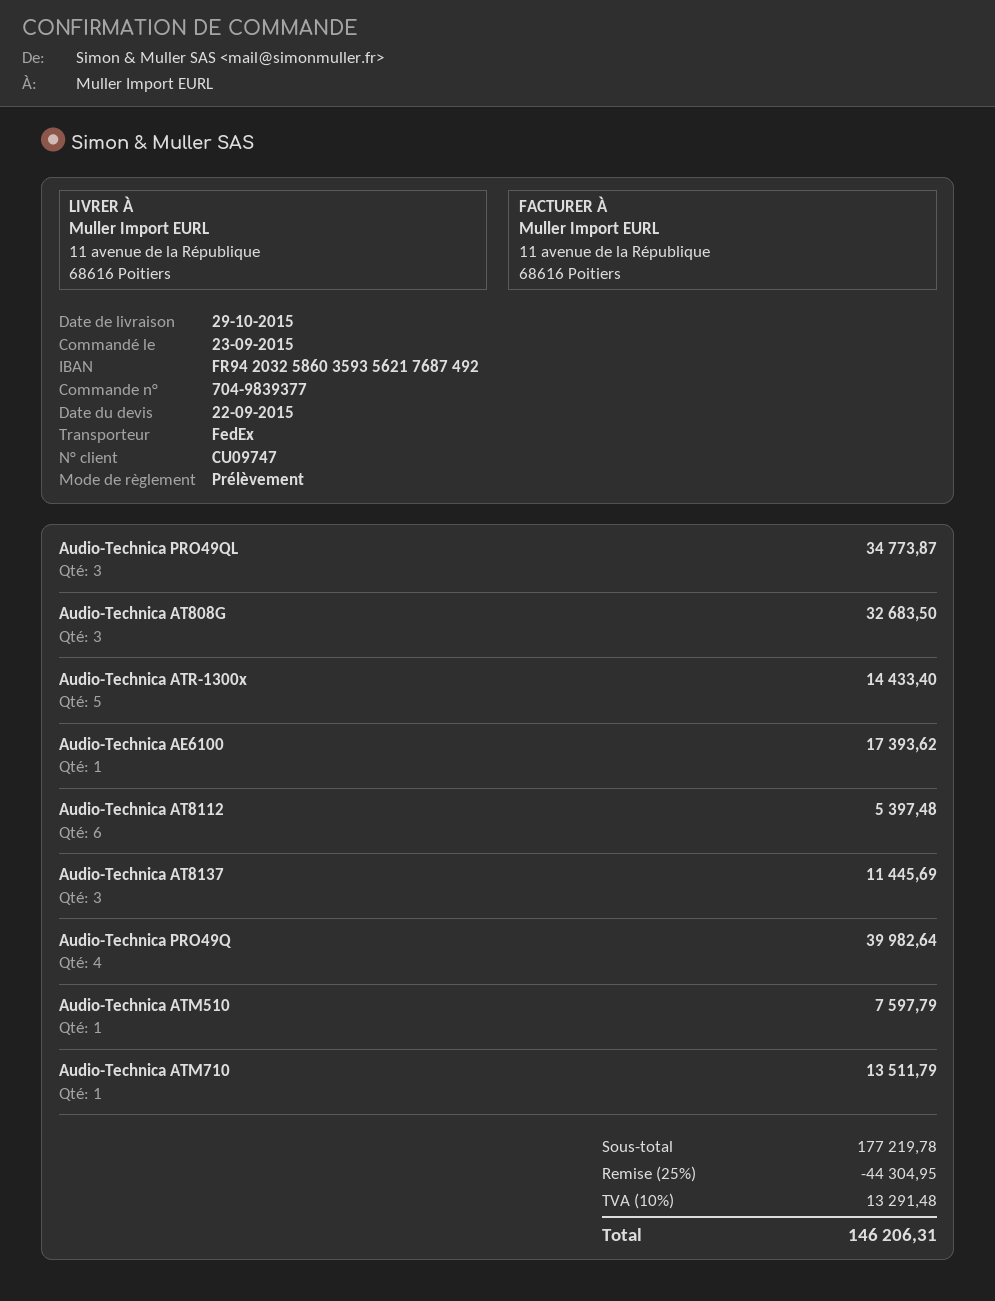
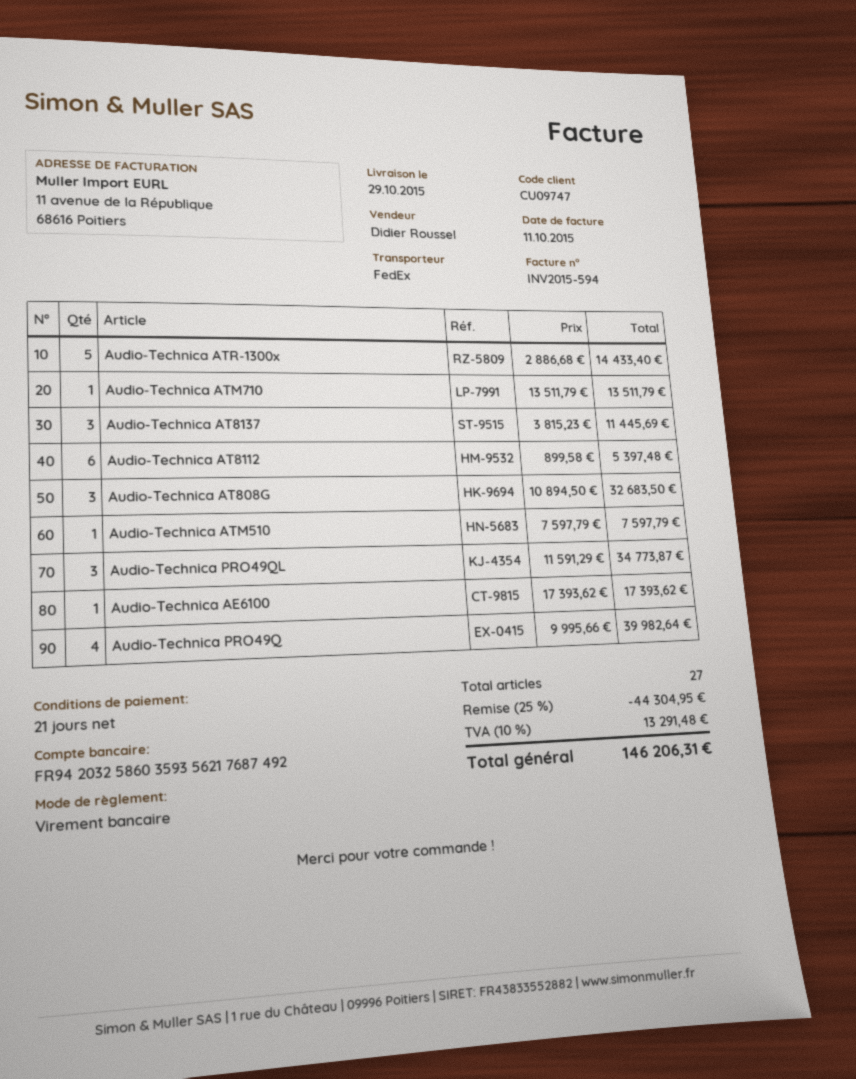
payment method: direct debit -> bank transfer

